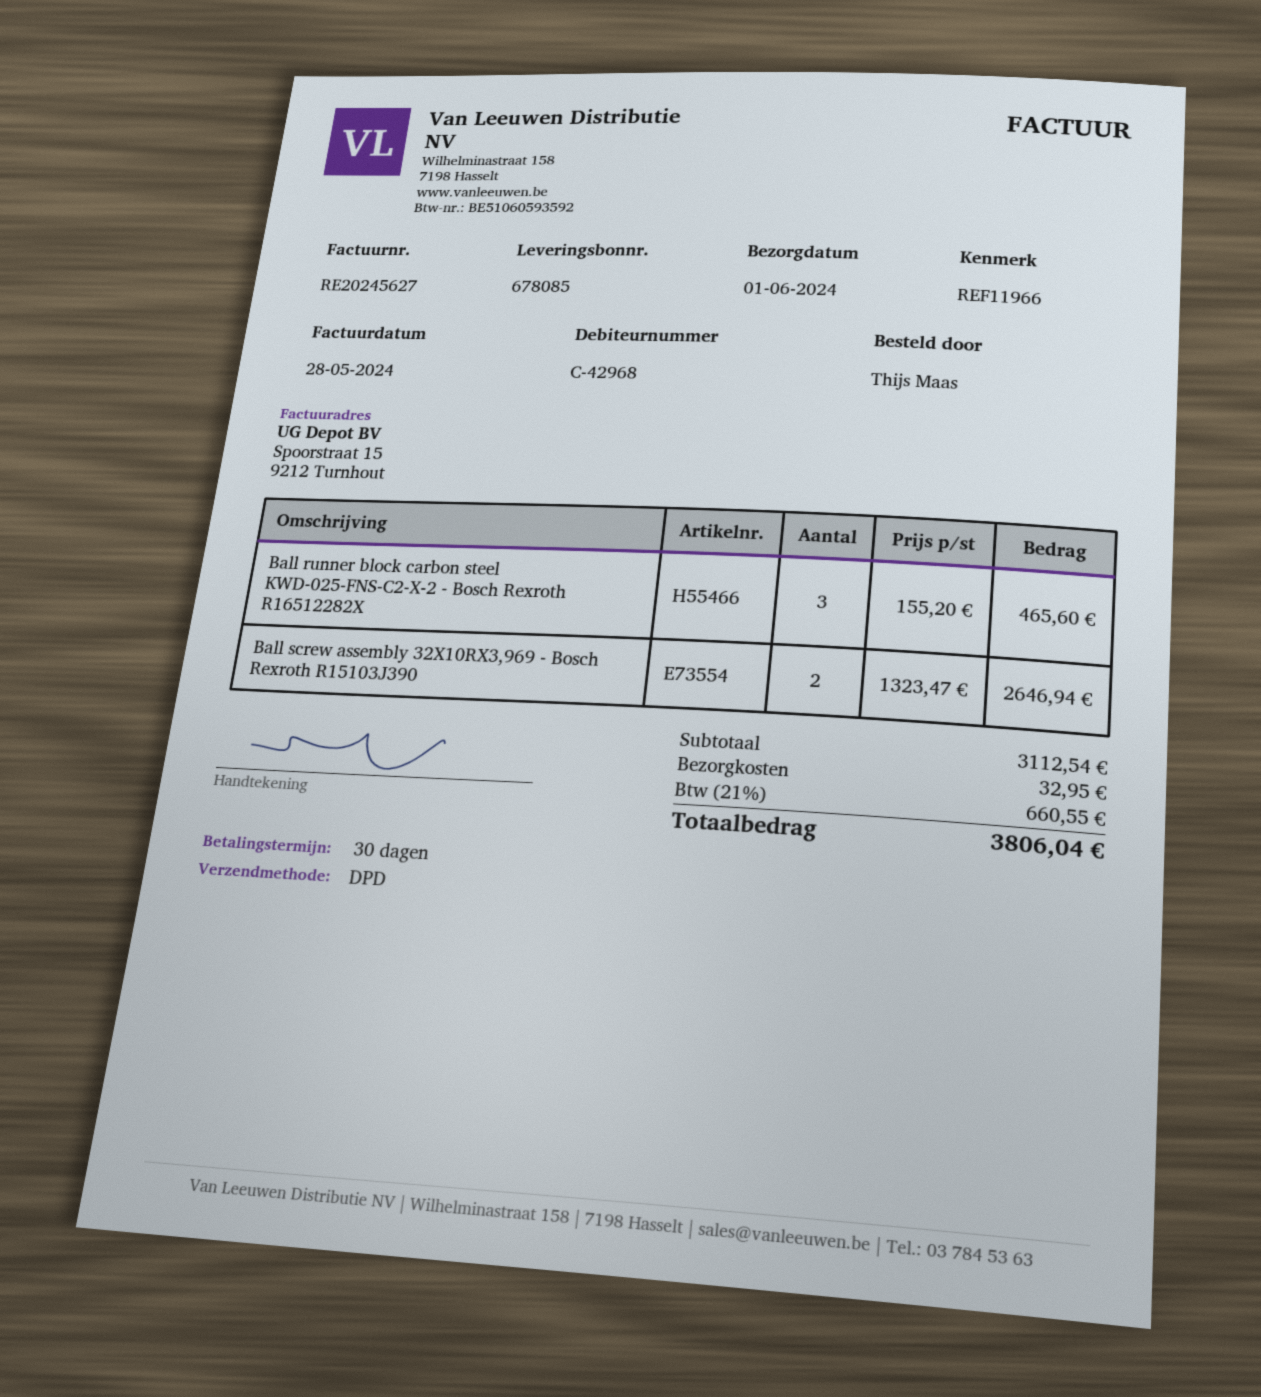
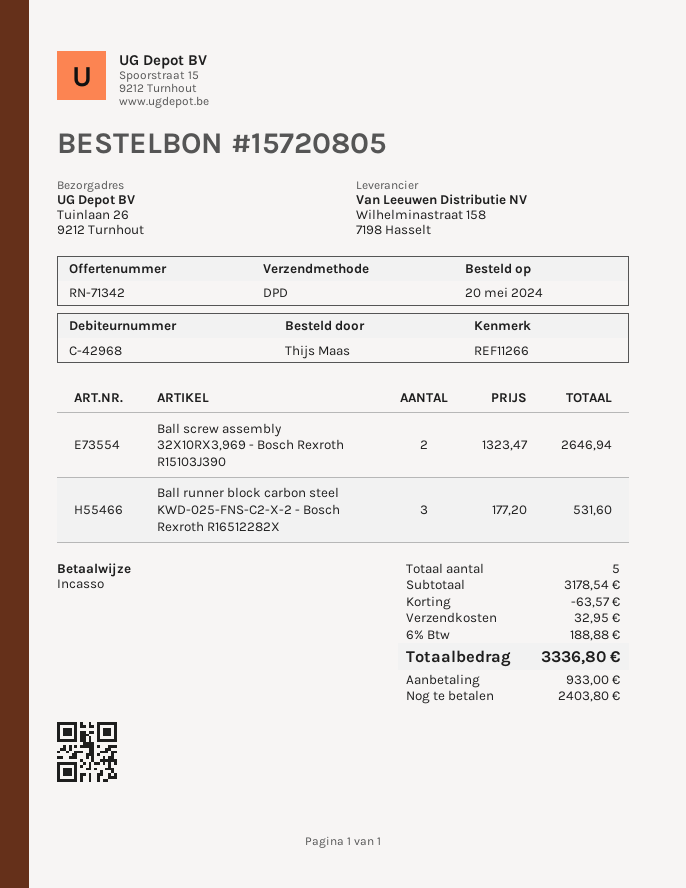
reference: REF11966 -> REF11266
Ball runner block carbon steel KWD-025-FNS-C2-X-2 - Bosch Rexroth R16512282X: 3 x 155.20 = 465.60 -> 3 x 177.20 = 531.60
subtotal: 3112.54 -> 3178.54
discount: none -> 63.57
tax: 21% = 660.55 -> 6% = 188.88
total: 3806.04 -> 3336.80

